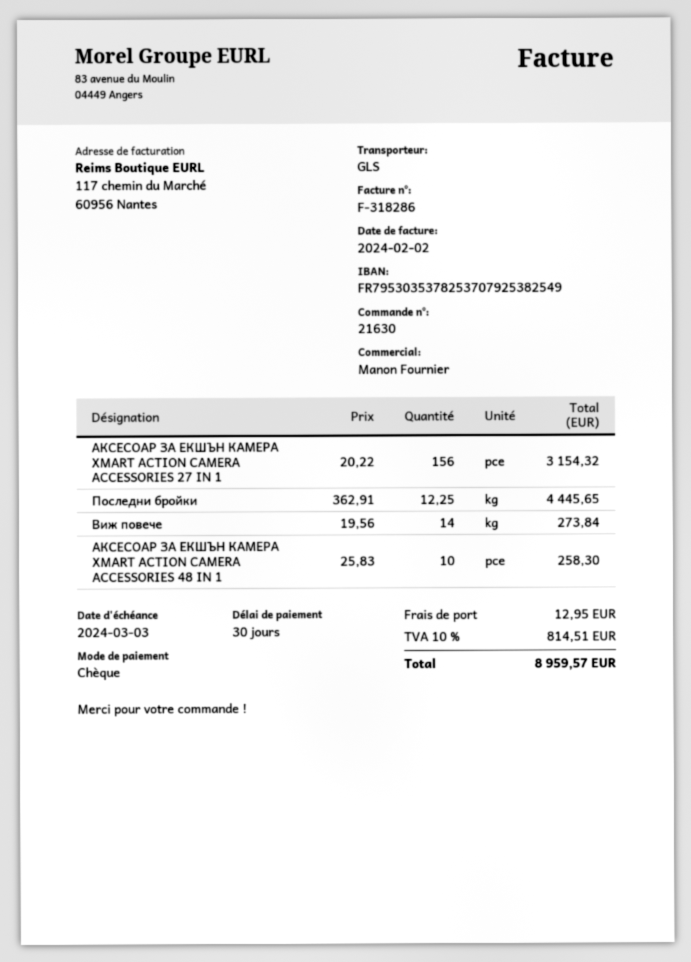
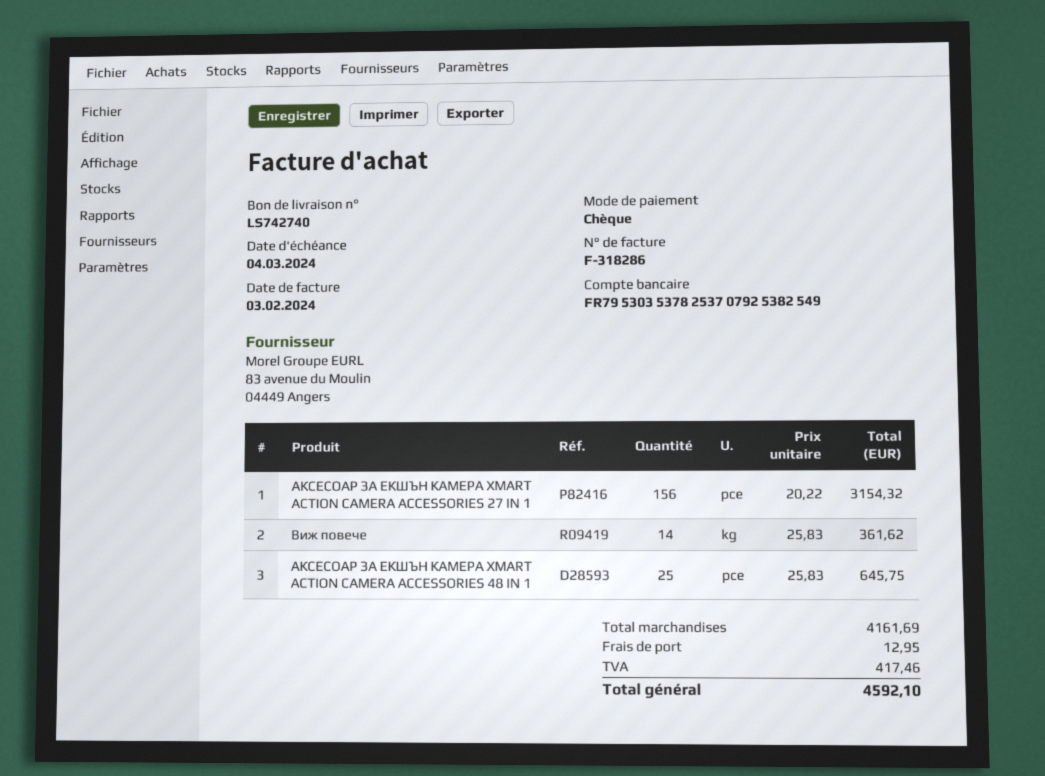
invoice date: 2024-02-02 -> 2024-02-03
due date: 2024-03-03 -> 2024-03-04
Последни бройки: 12.25 x 362.91 = 4445.65 -> none
Виж повече: 14 x 19.56 = 273.84 -> 14 x 25.83 = 361.62
АКСЕСОАР ЗА ЕКШЪН КАМЕРА XMART ACTION CAMERA ACCESSORIES 48 IN 1: 10 x 25.83 = 258.30 -> 25 x 25.83 = 645.75
tax: 814.51 -> 417.46
total: 8959.57 -> 4592.10

